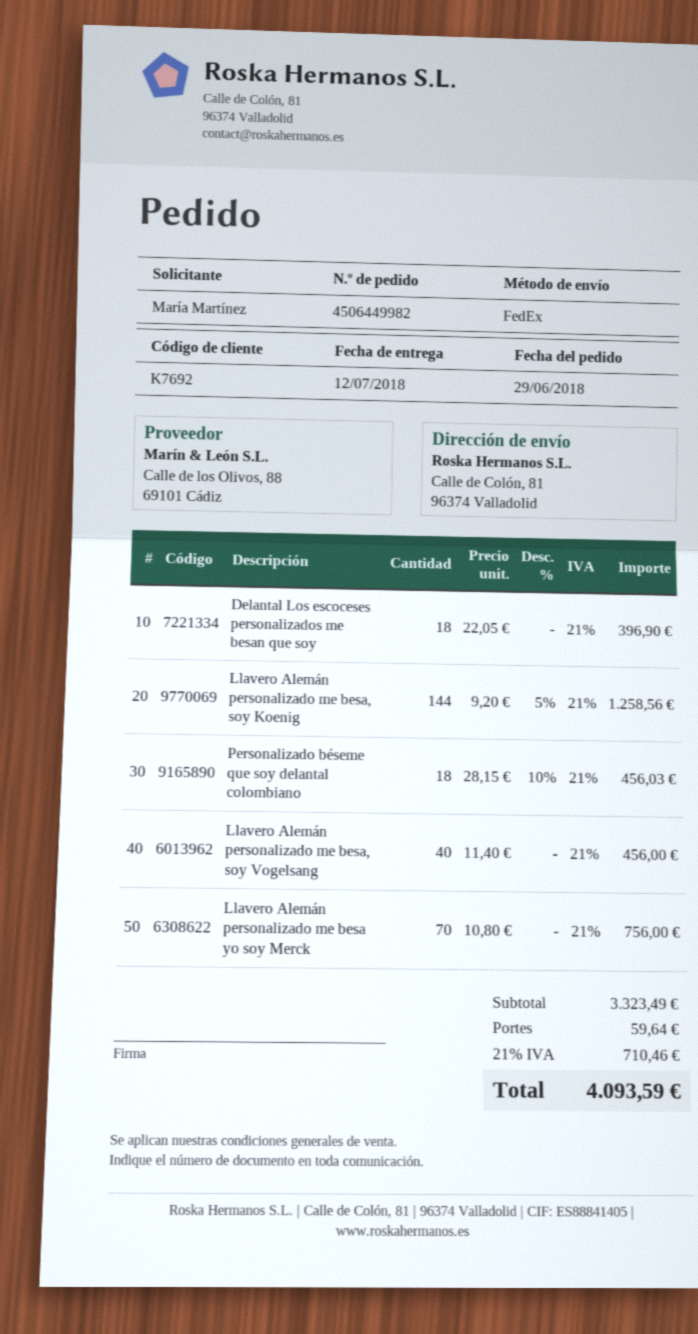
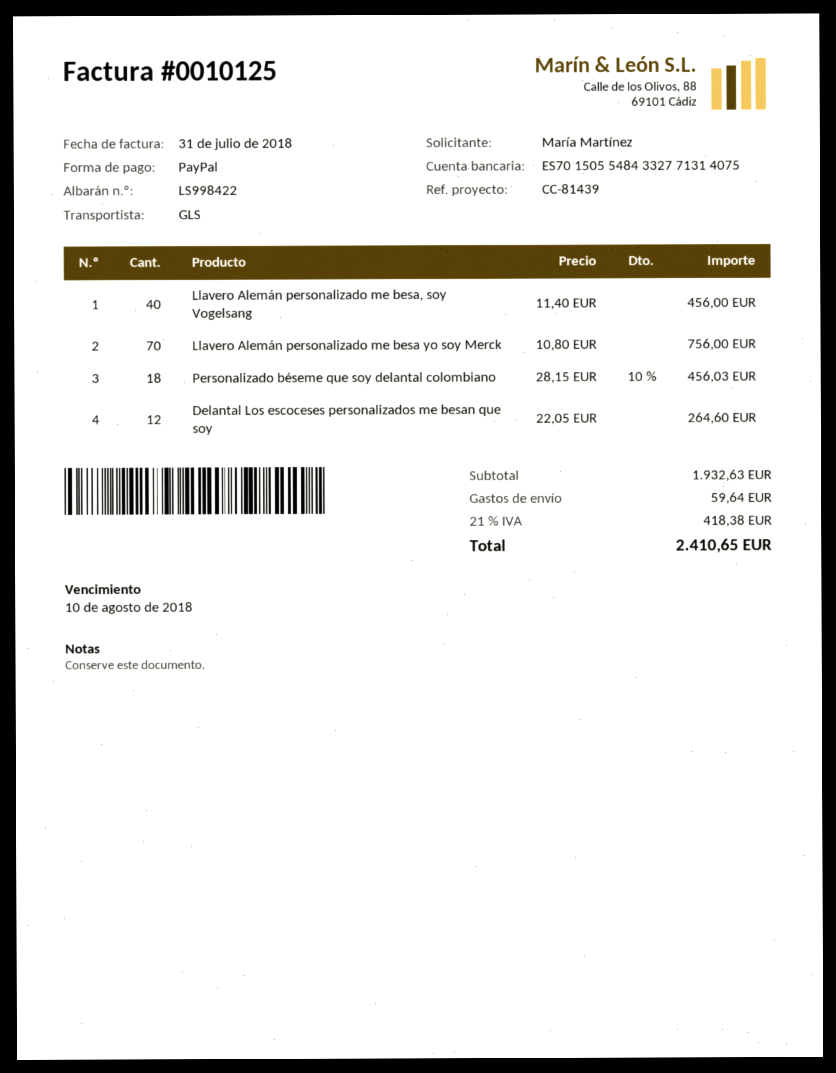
shipping method: FedEx -> GLS
Delantal Los escoceses personalizados me besan que soy: 18 x 22.05 = 396.90 -> 12 x 22.05 = 264.60
Llavero Alemán personalizado me besa, soy Koenig: 144 x 9.20 - 5% = 1258.56 -> none
subtotal: 3323.49 -> 1932.63
tax: 21% = 710.46 -> 21% = 418.38
total: 4093.59 -> 2410.65

